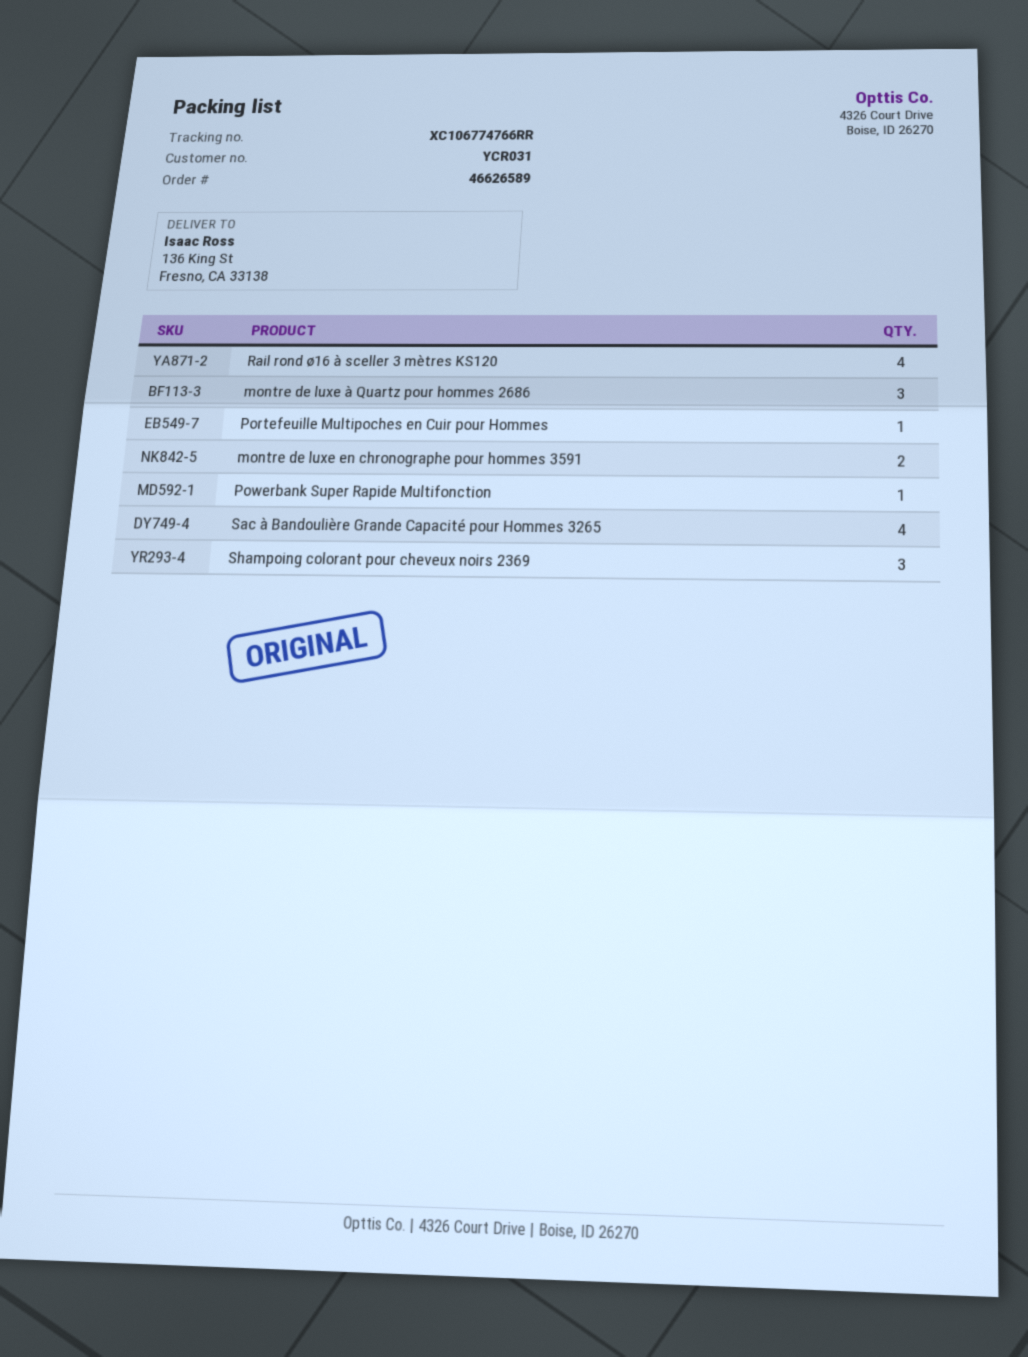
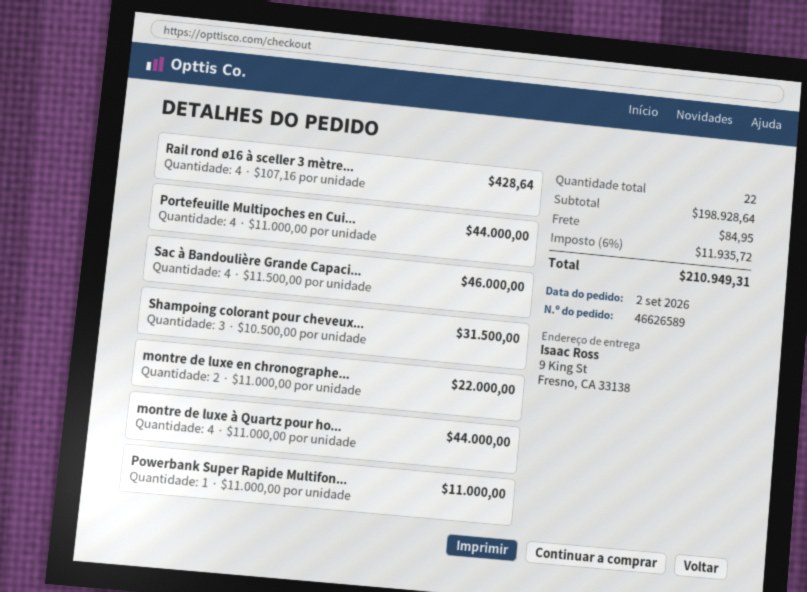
ship to: 136 King St, Fresno, CA 33138 -> 9 King St, Fresno, CA 33138
montre de luxe à Quartz pour hommes 2686: 3 -> 4
Portefeuille Multipoches en Cuir pour Hommes: 1 -> 4

